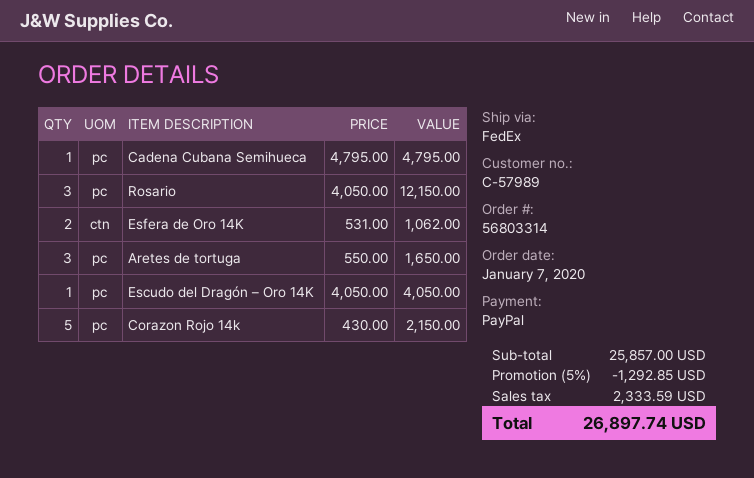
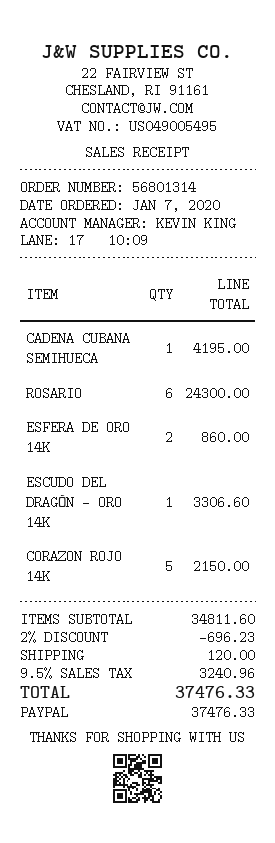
order number: 56803314 -> 56801314
Cadena Cubana Semihueca: 1 for 4795.00 -> 1 for 4195.00
Rosario: 3 for 12150.00 -> 6 for 24300.00
Esfera de Oro 14K: 2 for 1062.00 -> 2 for 860.00
Aretes de tortuga: 3 for 1650.00 -> none
Escudo del Dragón – Oro 14K: 1 for 4050.00 -> 1 for 3306.60
subtotal: 25857.00 -> 34811.60
discount: 5% = 1292.85 -> 2% = 696.23
shipping: none -> 120.00
tax: 2333.59 -> 3240.96
total: 26897.74 -> 37476.33

